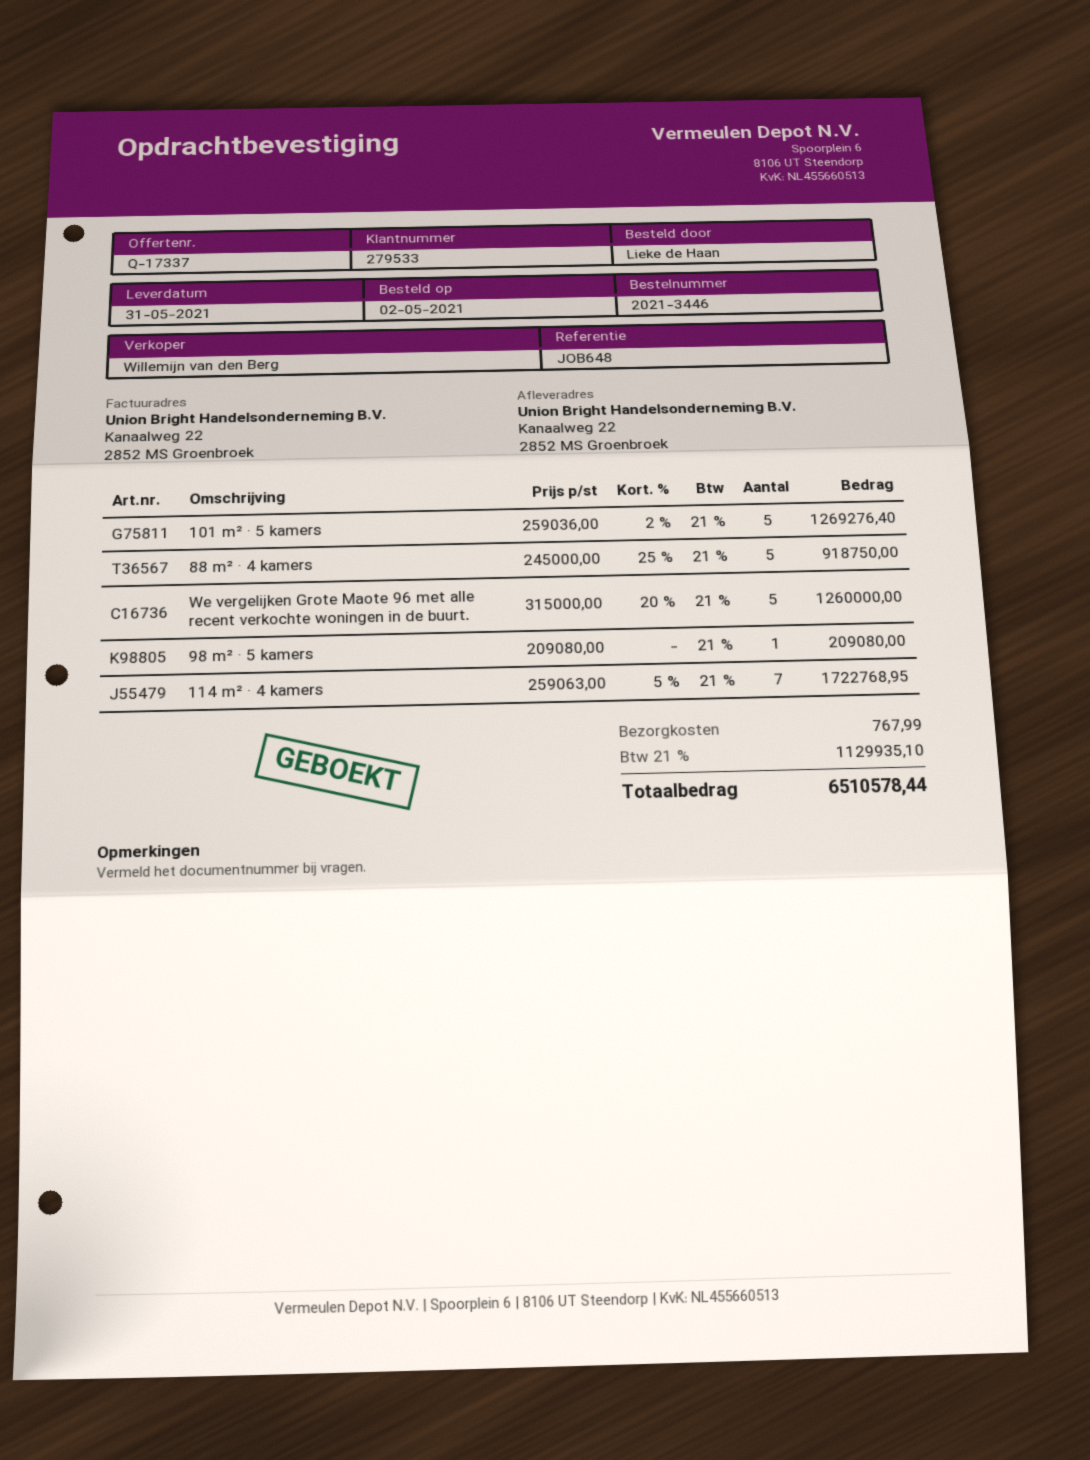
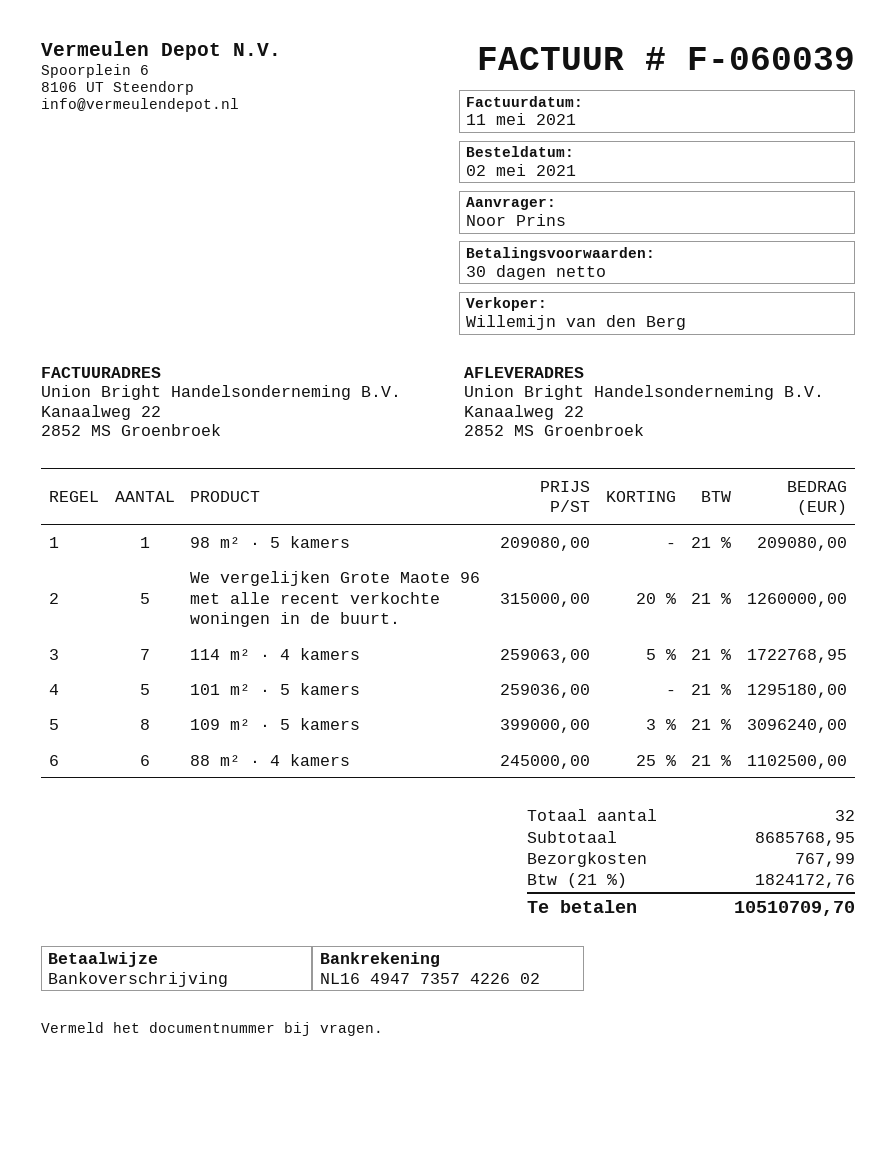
ordered by: Lieke de Haan -> Noor Prins
101 m² · 5 kamers: 5 x 259036.00 - 2% = 1269276.40 -> 5 x 259036.00 = 1295180.00
88 m² · 4 kamers: 5 x 245000.00 - 25% = 918750.00 -> 6 x 245000.00 - 25% = 1102500.00
109 m² · 5 kamers: none -> 8 x 399000.00 - 3% = 3096240.00
tax: 21% = 1129935.10 -> 21% = 1824172.76
total: 6510578.44 -> 10510709.70

